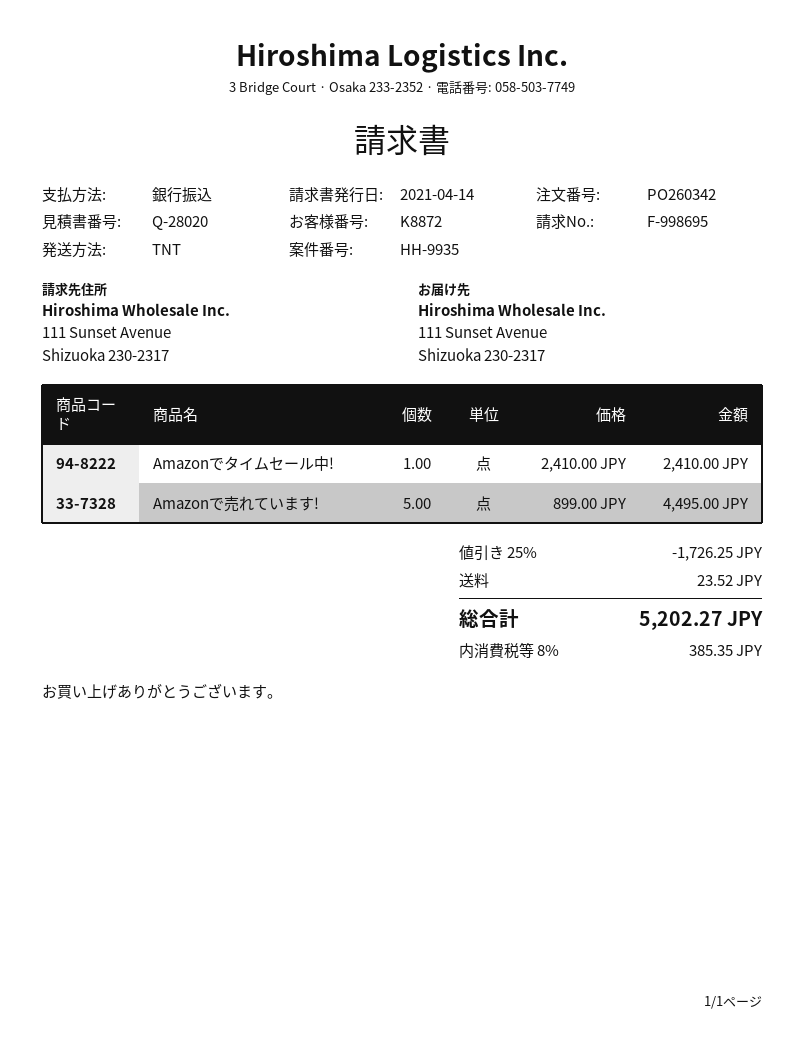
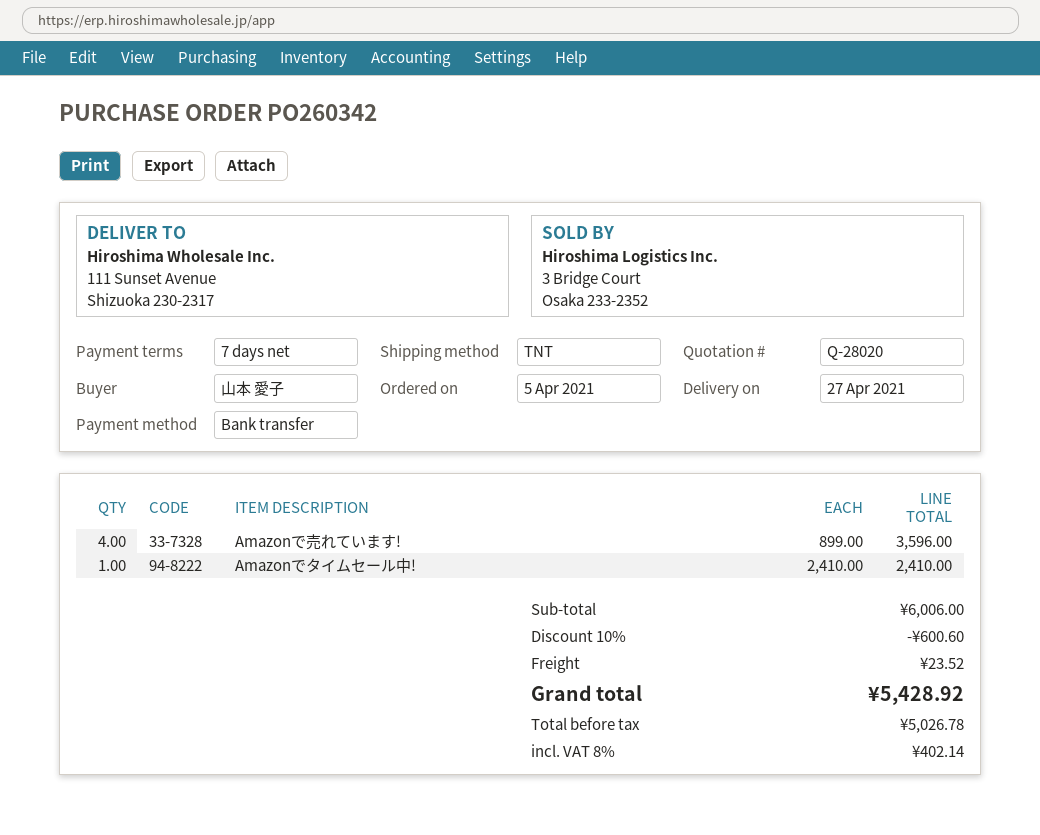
Amazonで売れています!: 5 x 899.00 = 4495.00 -> 4 x 899.00 = 3596.00
discount: 25% = 1726.25 -> 10% = 600.60
tax: 8% = 385.35 -> 8% = 402.14
total: 5202.27 -> 5428.92

